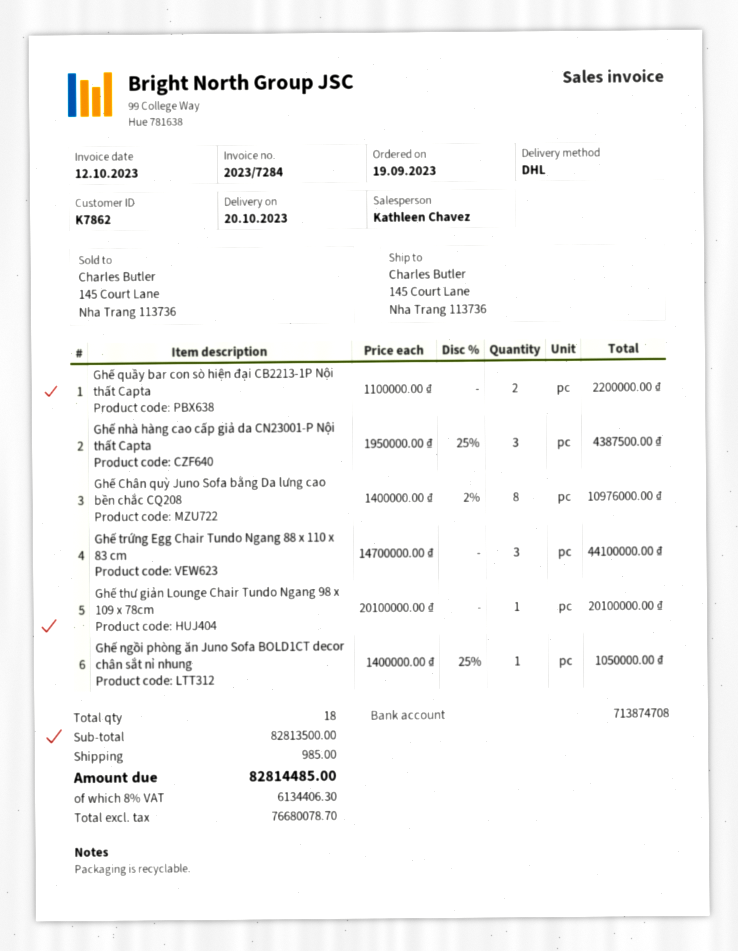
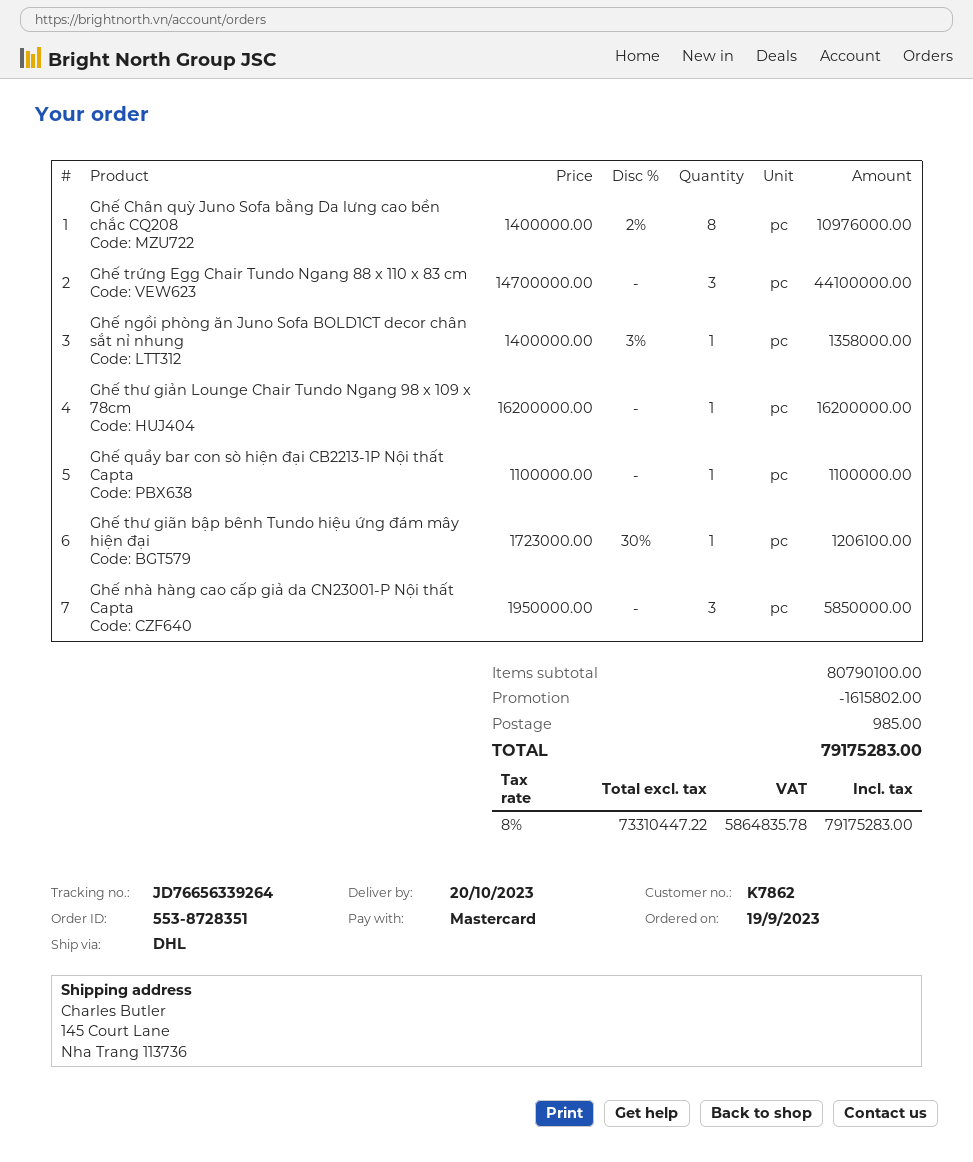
Ghế quầy bar con sò hiện đại CB2213-1P Nội thất Capta: 2 x 1100000.00 = 2200000.00 -> 1 x 1100000.00 = 1100000.00
Ghế nhà hàng cao cấp giả da CN23001-P Nội thất Capta: 3 x 1950000.00 - 25% = 4387500.00 -> 3 x 1950000.00 = 5850000.00
Ghế thư giản Lounge Chair Tundo Ngang 98 x 109 x 78cm: 1 x 20100000.00 = 20100000.00 -> 1 x 16200000.00 = 16200000.00
Ghế ngồi phòng ăn Juno Sofa BOLD1CT decor chân sắt nỉ nhung: 1 x 1400000.00 - 25% = 1050000.00 -> 1 x 1400000.00 - 3% = 1358000.00
Ghế thư giãn bập bênh Tundo hiệu ứng đám mây hiện đại: none -> 1 x 1723000.00 - 30% = 1206100.00
subtotal: 82813500.00 -> 80790100.00
discount: none -> 1615802.00
net: 76680078.70 -> 73310447.22
tax: 8% = 6134406.30 -> 8% = 5864835.78
total: 82814485.00 -> 79175283.00

